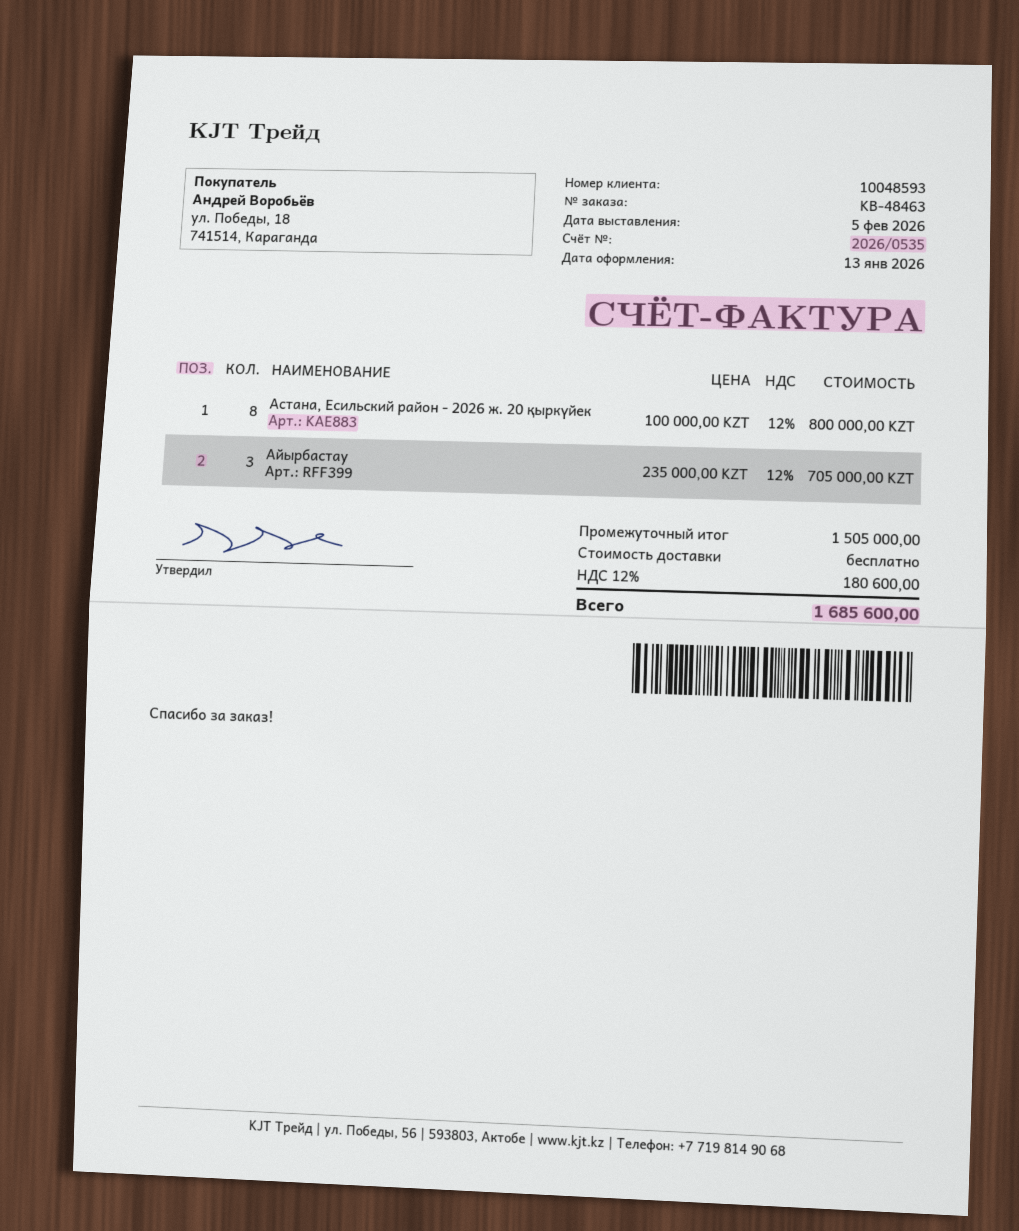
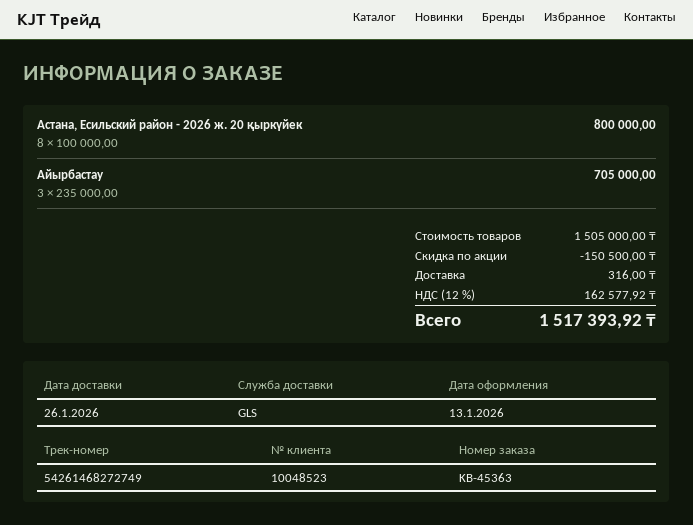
order number: KB-48463 -> KB-45363
customer number: 10048593 -> 10048523
discount: none -> 150500.00
shipping: 0.00 -> 316.00
tax: 12% = 180600.00 -> 12% = 162577.92
total: 1685600.00 -> 1517393.92

